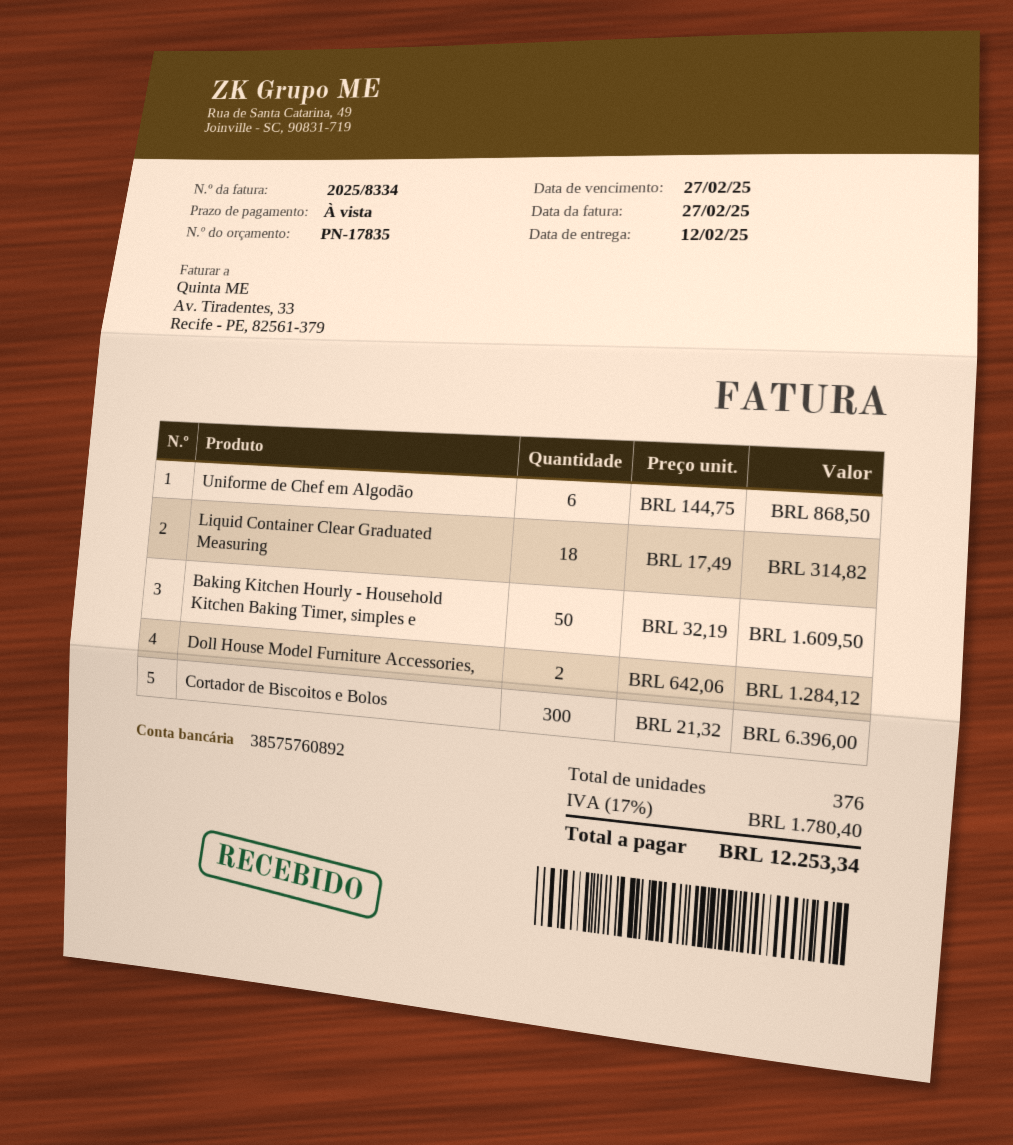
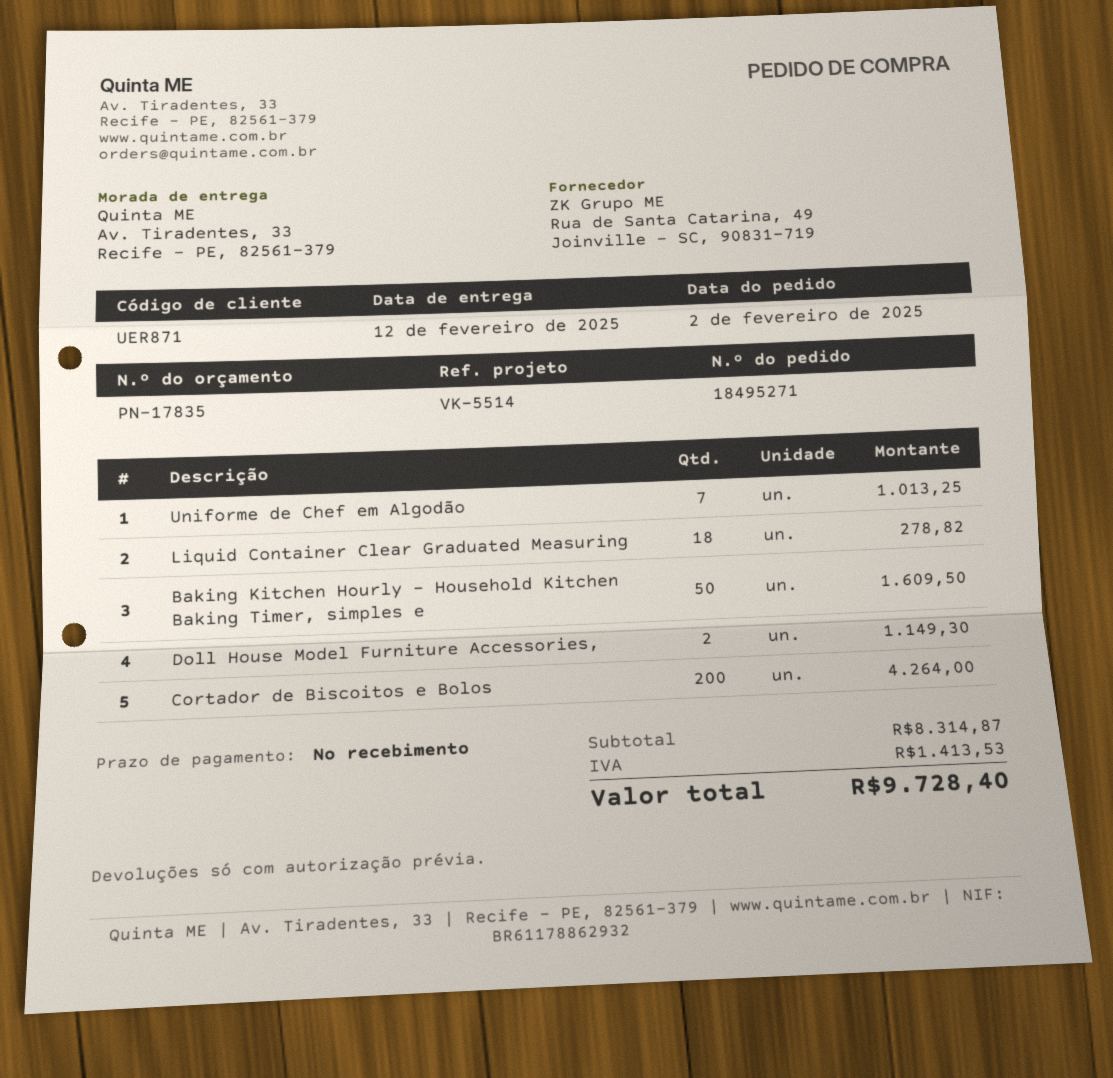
Uniforme de Chef em Algodão: 6 for 868.50 -> 7 for 1013.25
Liquid Container Clear Graduated Measuring: 18 for 314.82 -> 18 for 278.82
Doll House Model Furniture Accessories,: 2 for 1284.12 -> 2 for 1149.30
Cortador de Biscoitos e Bolos: 300 for 6396.00 -> 200 for 4264.00
tax: 1780.40 -> 1413.53
total: 12253.34 -> 9728.40

